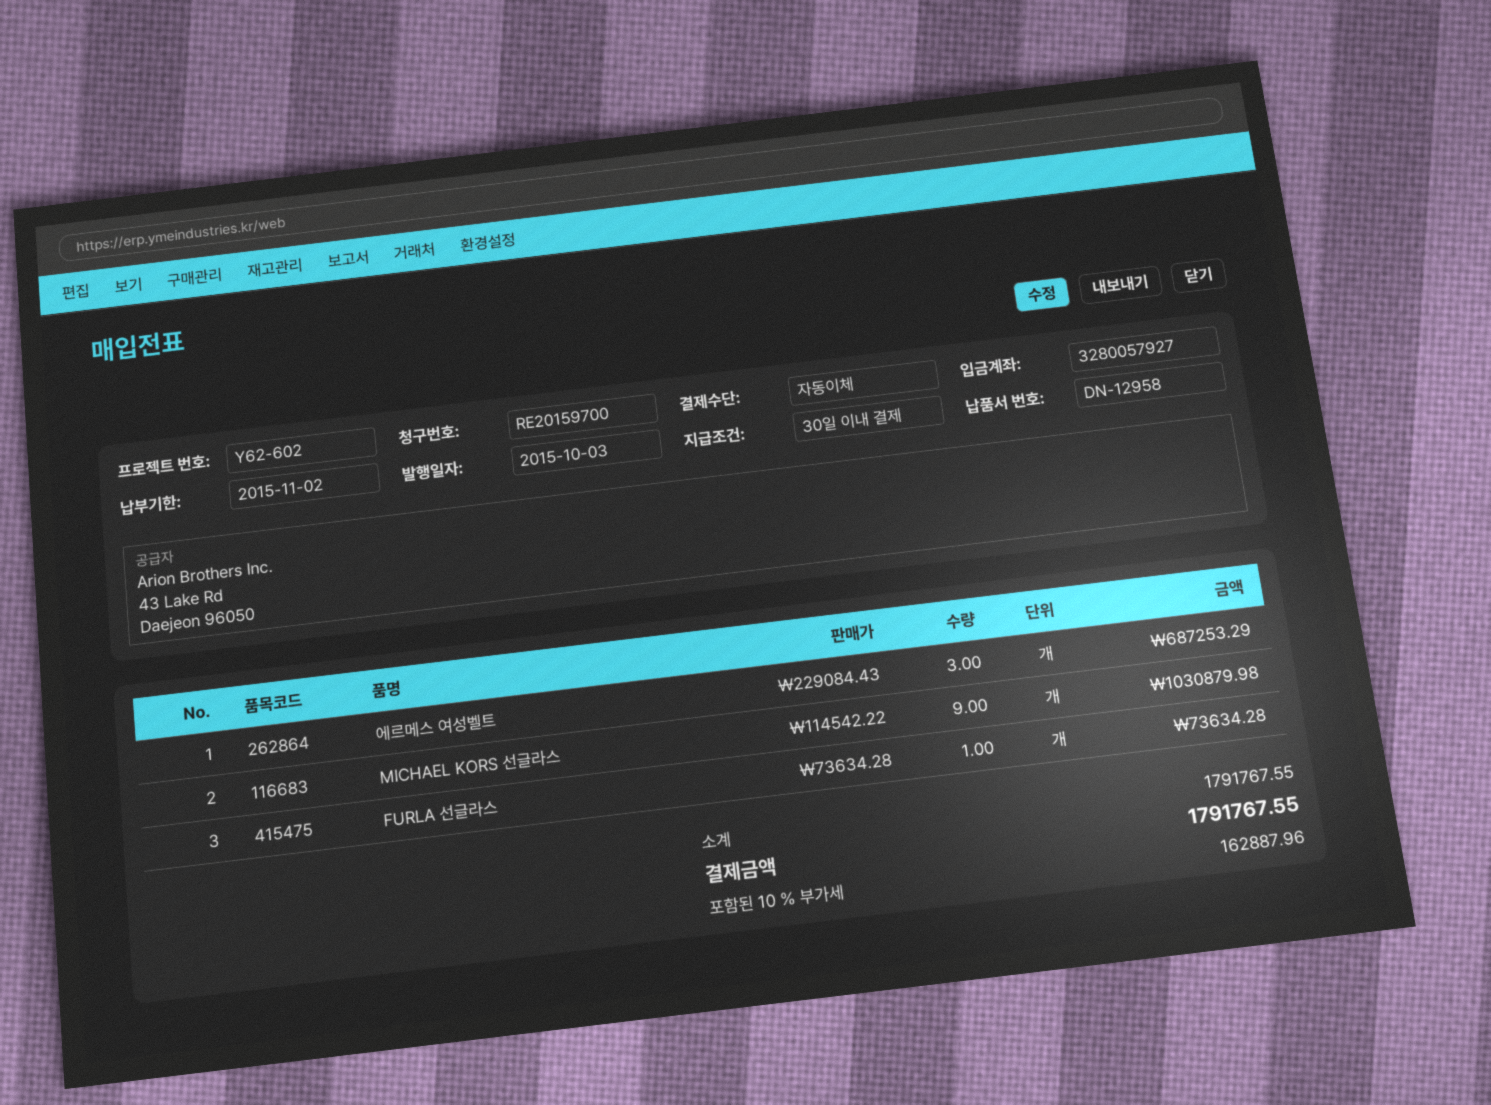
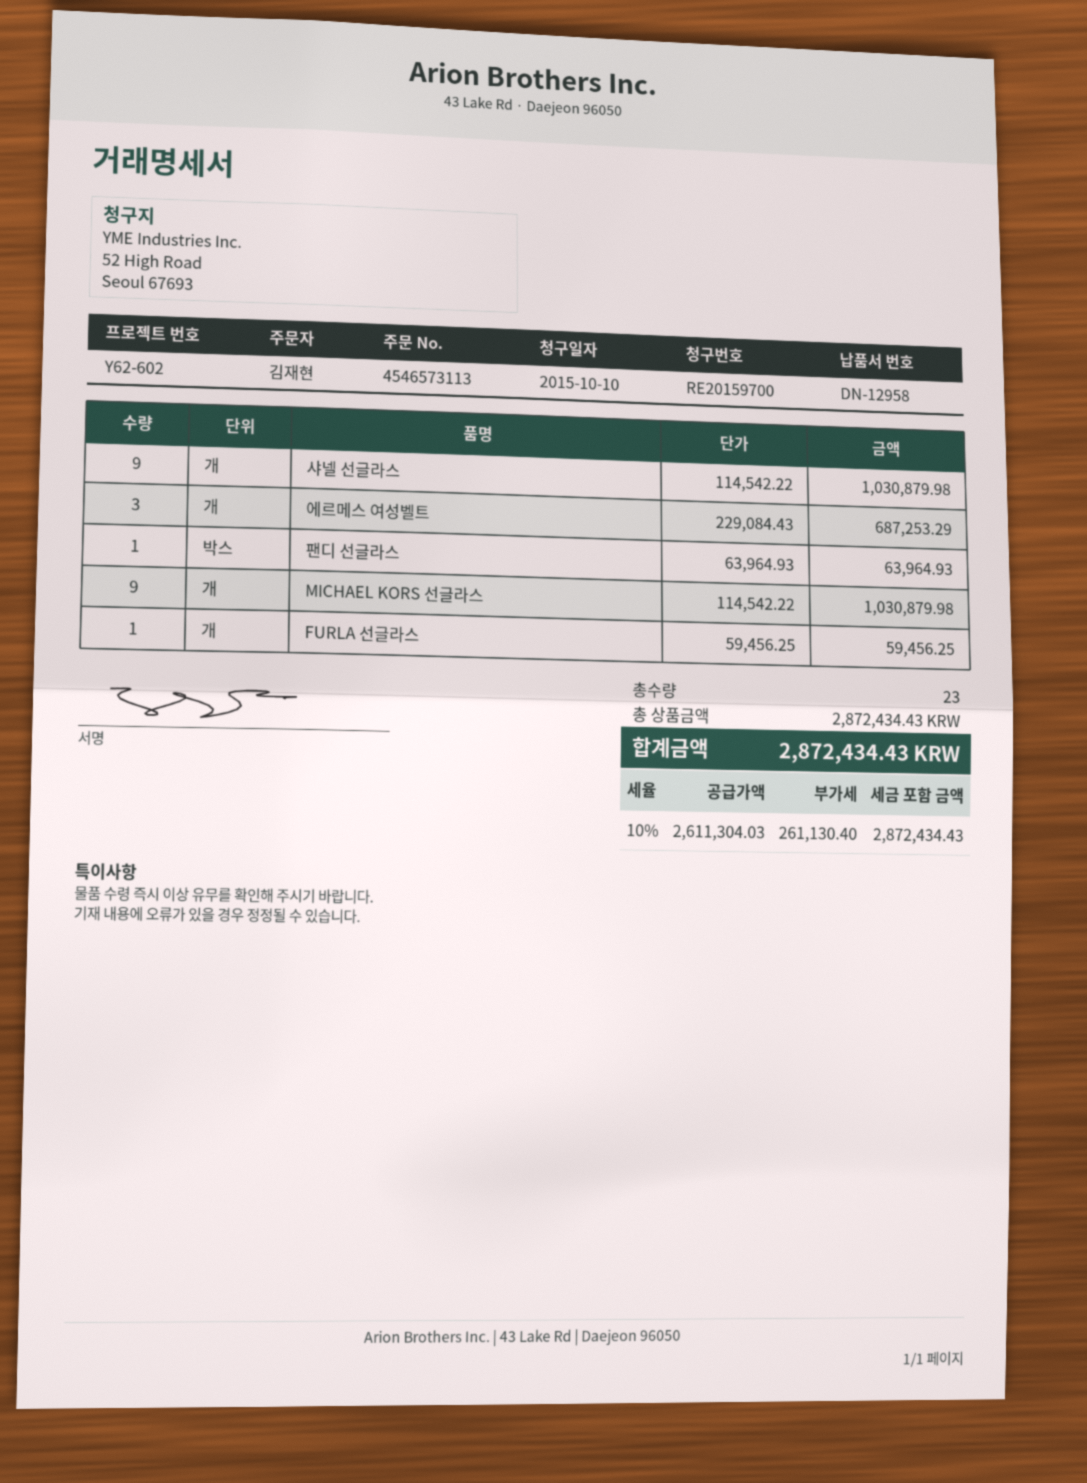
invoice date: 2015-10-03 -> 2015-10-10
FURLA 선글라스: 1 x 73634.28 = 73634.28 -> 1 x 59456.25 = 59456.25
샤넬 선글라스: none -> 9 x 114542.22 = 1030879.98
팬디 선글라스: none -> 1 x 63964.93 = 63964.93
subtotal: 1791767.55 -> 2872434.43
tax: 10% = 162887.96 -> 10% = 261130.40
total: 1791767.55 -> 2872434.43

